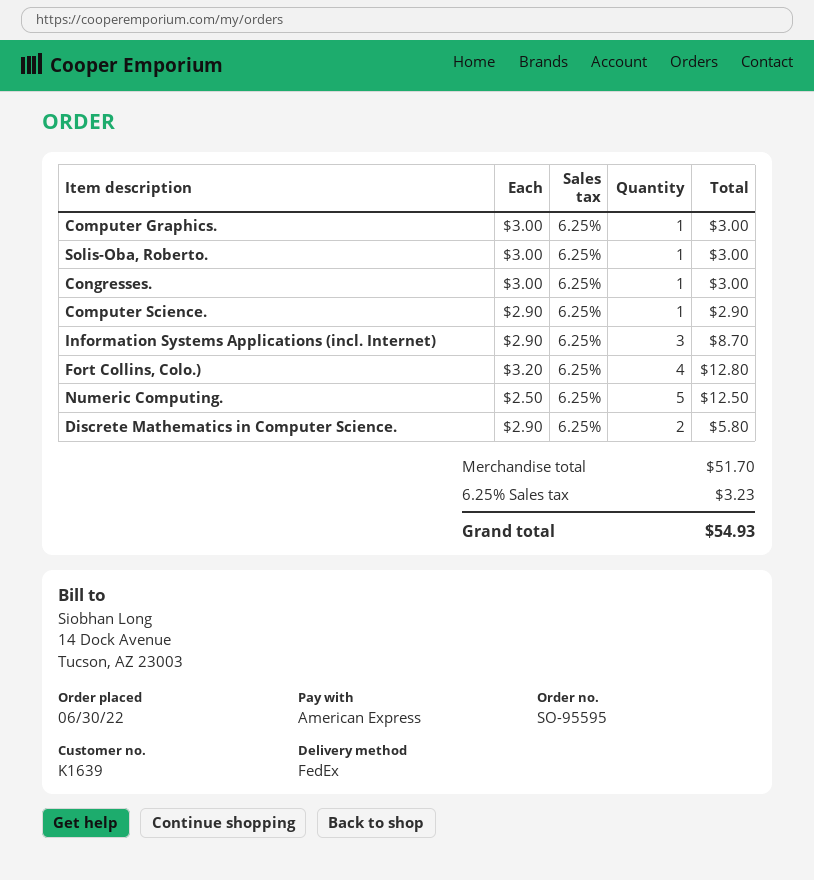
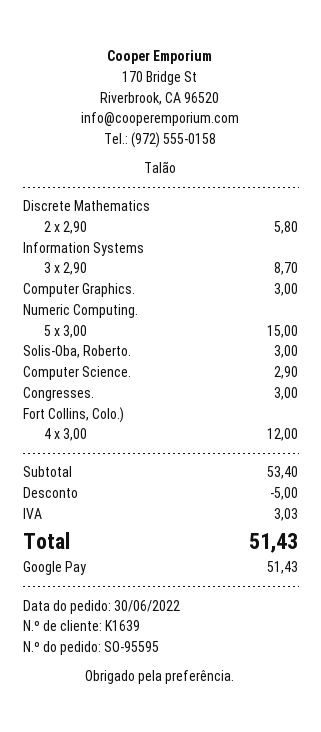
payment method: American Express -> Google Pay
Fort Collins, Colo.): 4 x 3.20 = 12.80 -> 4 x 3.00 = 12.00
Numeric Computing.: 5 x 2.50 = 12.50 -> 5 x 3.00 = 15.00
subtotal: 51.70 -> 53.40
discount: none -> 5.00
tax: 3.23 -> 3.03
total: 54.93 -> 51.43

